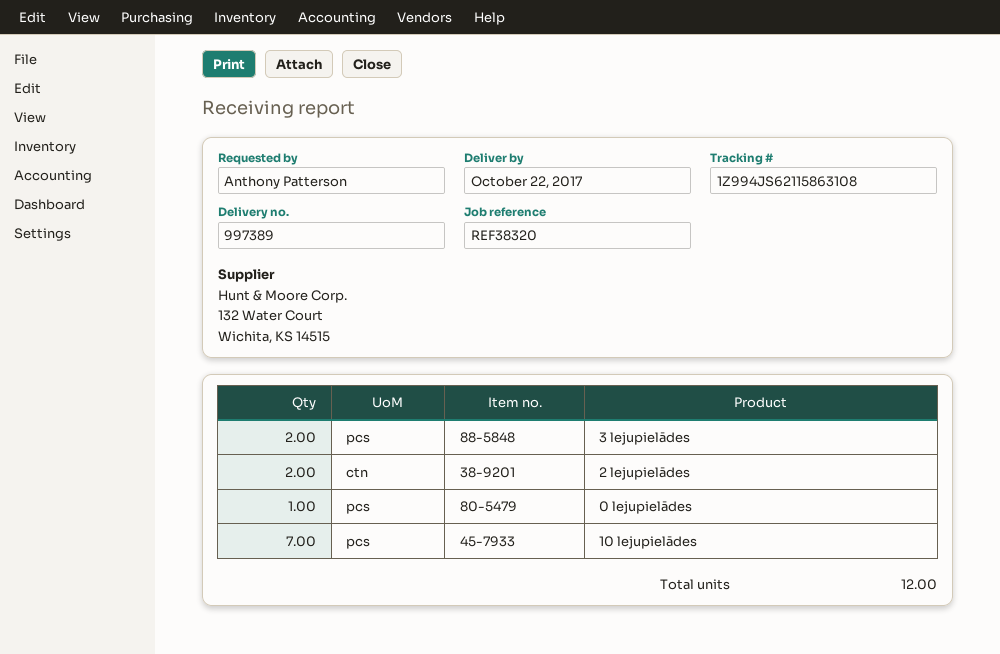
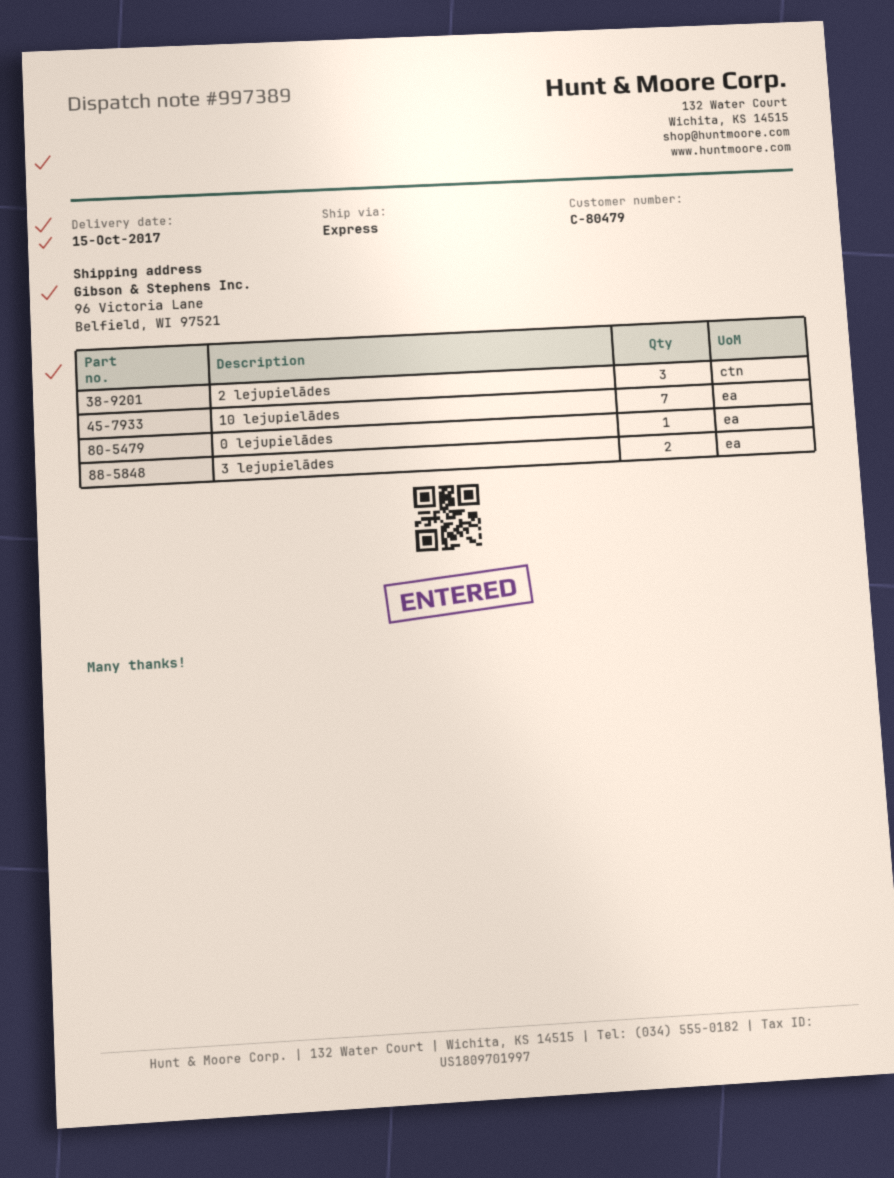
delivery date: 2017-10-22 -> 2017-10-15
2 lejupielādes: 2 -> 3

